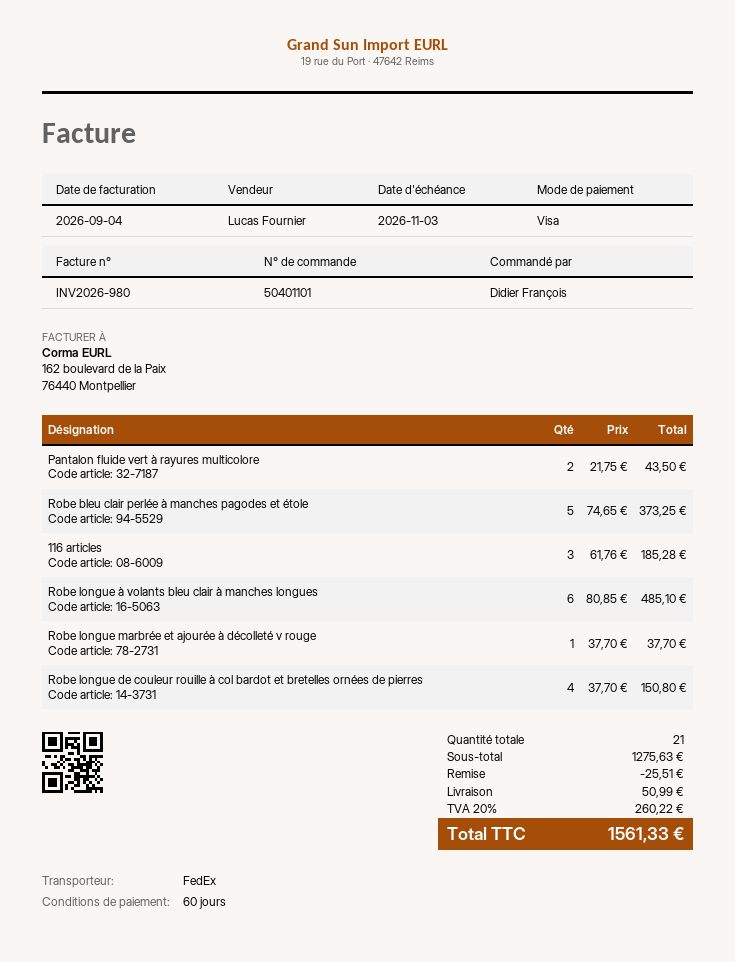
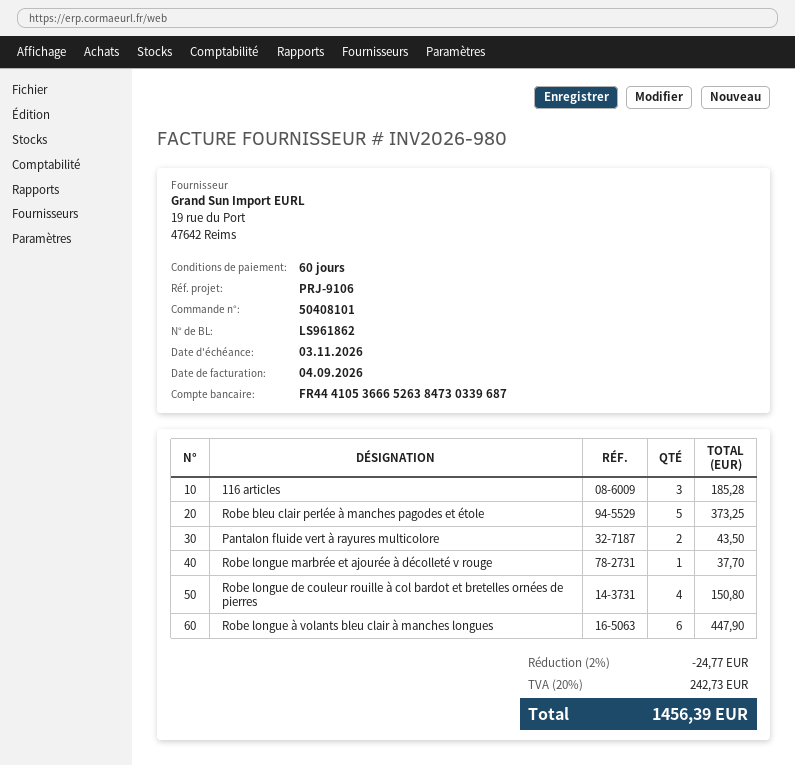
order number: 50401101 -> 50408101
Robe longue à volants bleu clair à manches longues: 6 for 485.10 -> 6 for 447.90
discount: 25.51 -> 24.77
shipping: 50.99 -> none
tax: 20% = 260.22 -> 20% = 242.73
total: 1561.33 -> 1456.39

